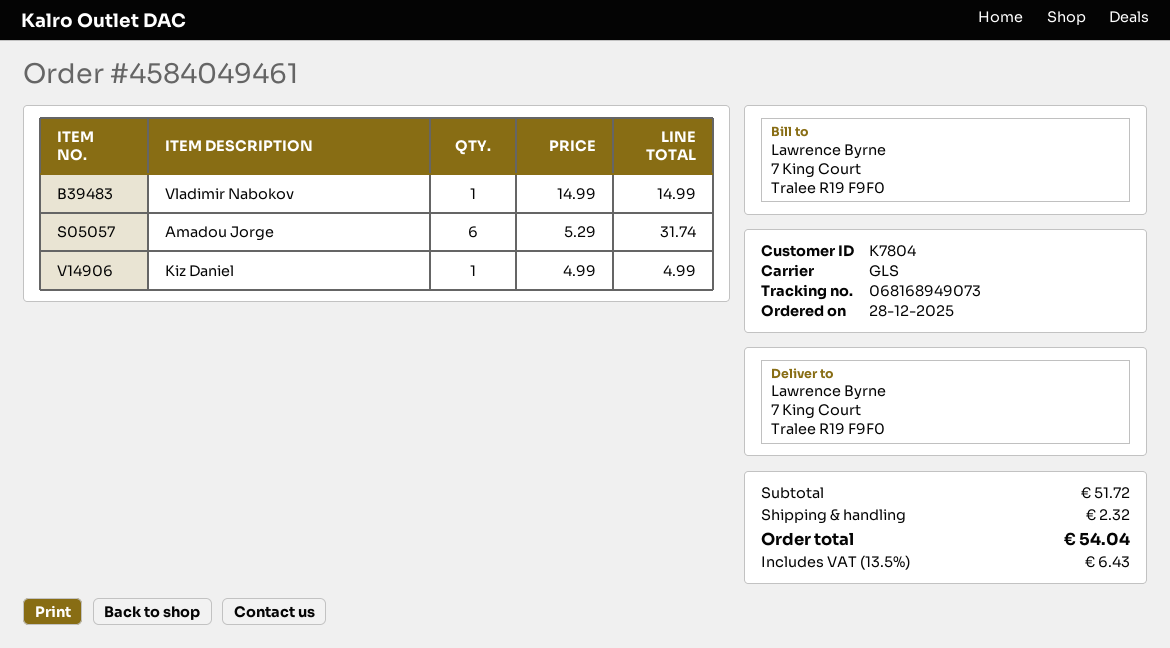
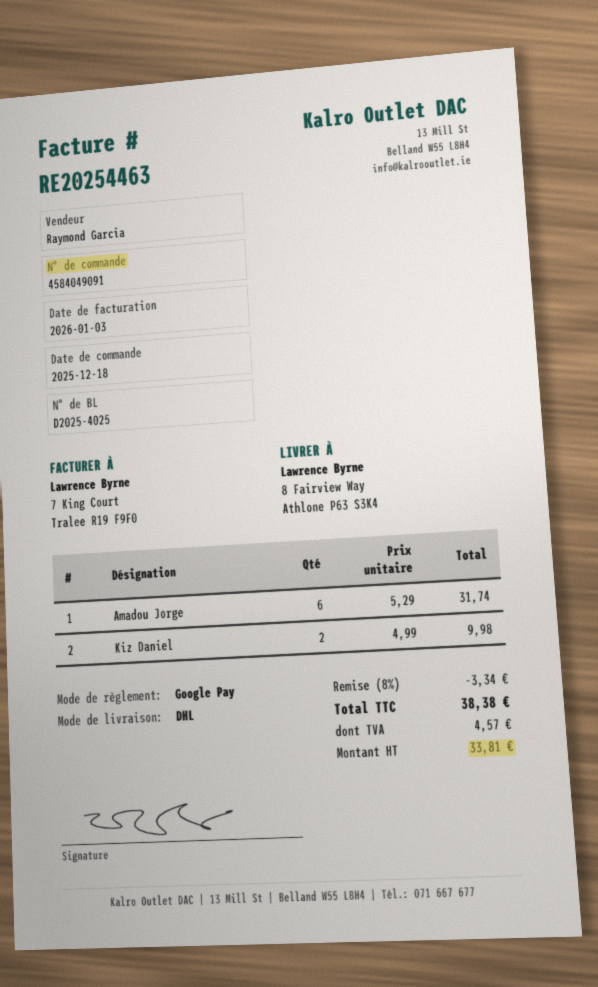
order number: 4584049461 -> 4584049091
order date: 2025-12-28 -> 2025-12-18
shipping method: GLS -> DHL
ship to: 7 King Court, Tralee R19 F9F0 -> 8 Fairview Way, Athlone P63 S3K4
Vladimir Nabokov: 1 x 14.99 = 14.99 -> none
Kiz Daniel: 1 x 4.99 = 4.99 -> 2 x 4.99 = 9.98
discount: none -> 8% = 3.34
shipping: 2.32 -> none
tax: 6.43 -> 4.57
total: 54.04 -> 38.38

